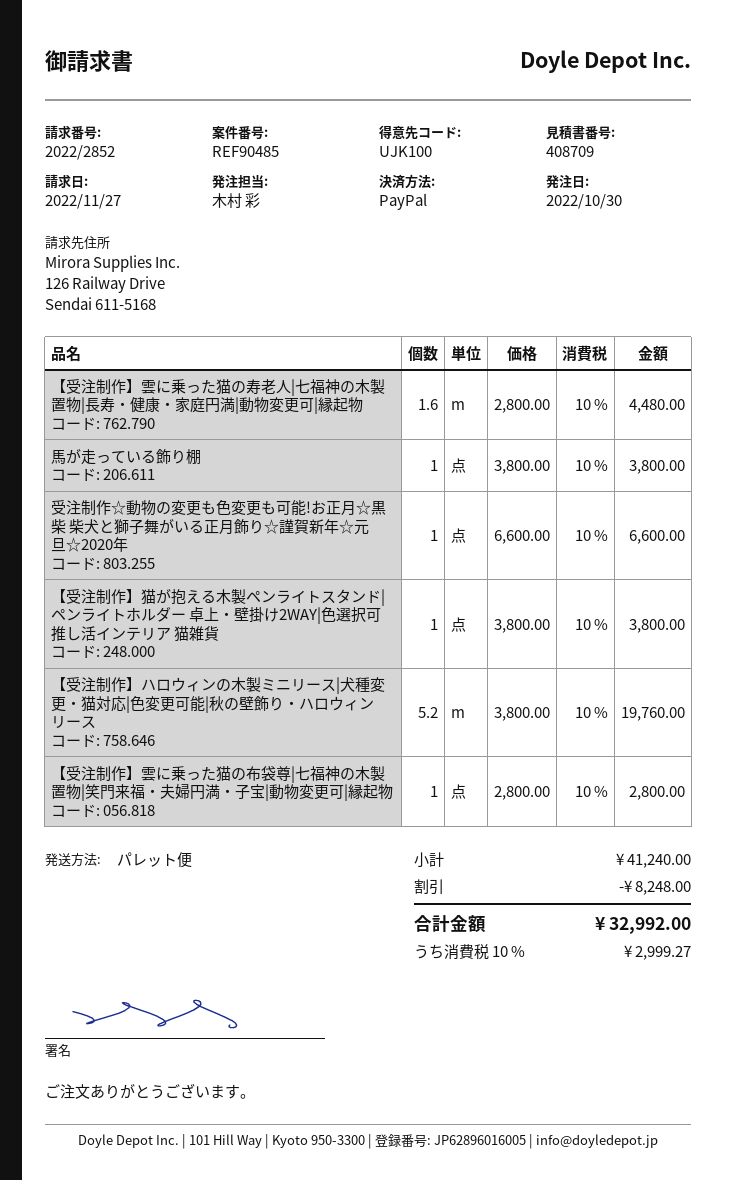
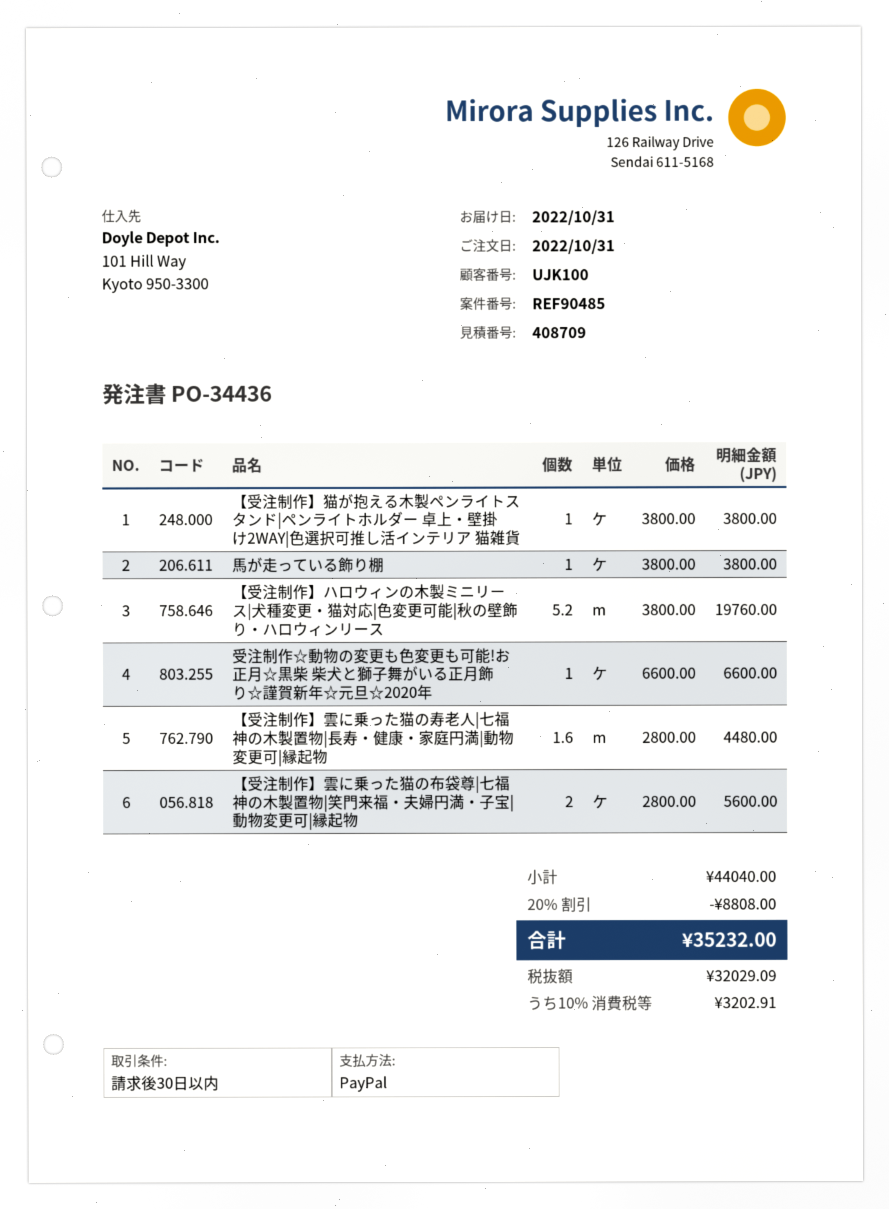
order date: 2022-10-30 -> 2022-10-31
【受注制作】雲に乗った猫の布袋尊|七福神の木製置物|笑門来福・夫婦円満・子宝|動物変更可|縁起物: 1 x 2800.00 = 2800.00 -> 2 x 2800.00 = 5600.00
subtotal: 41240.00 -> 44040.00
discount: 8248.00 -> 8808.00
tax: 10% = 2999.27 -> 10% = 3202.91
total: 32992.00 -> 35232.00

